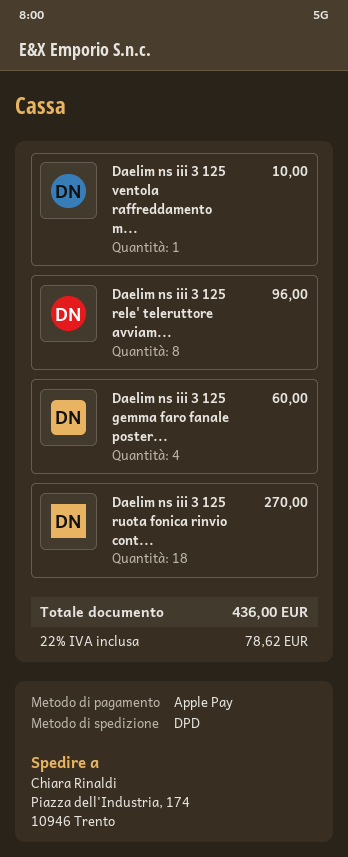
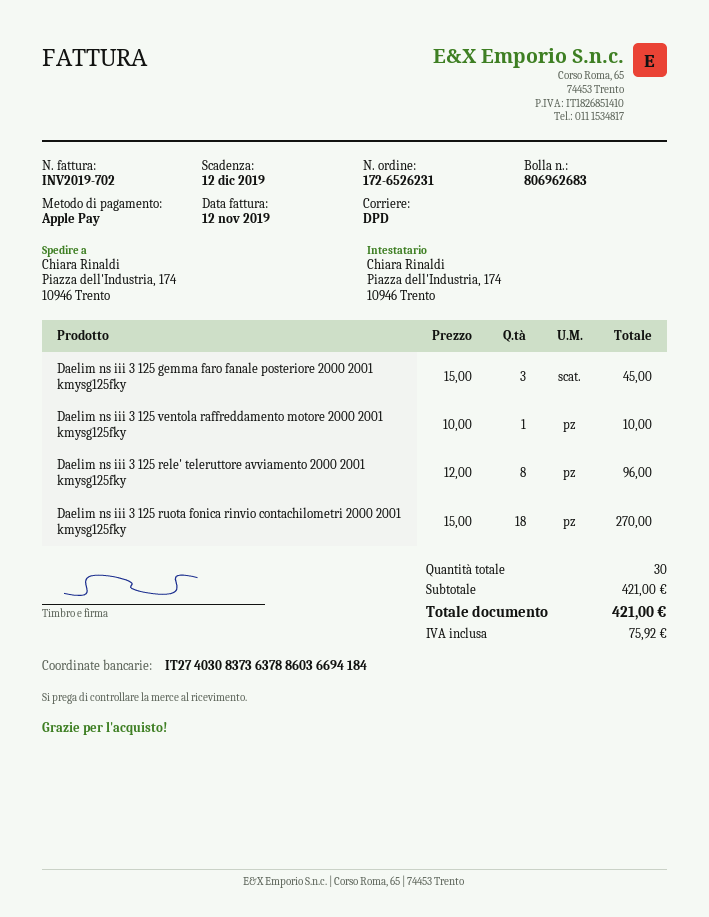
Daelim ns iii 3 125 gemma faro fanale poster...: 4 for 60.00 -> 3 for 45.00
tax: 78.62 -> 75.92
total: 436.00 -> 421.00

